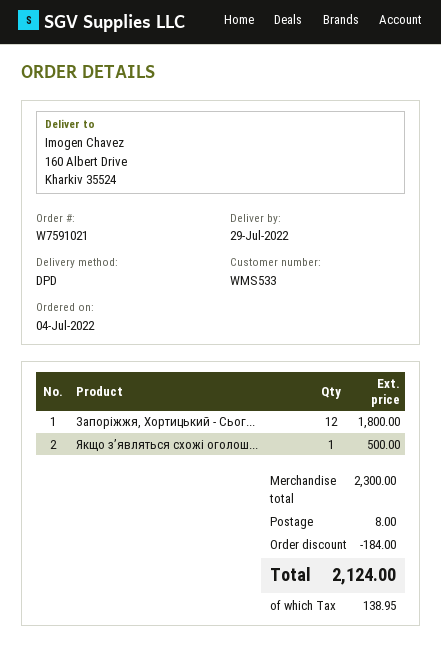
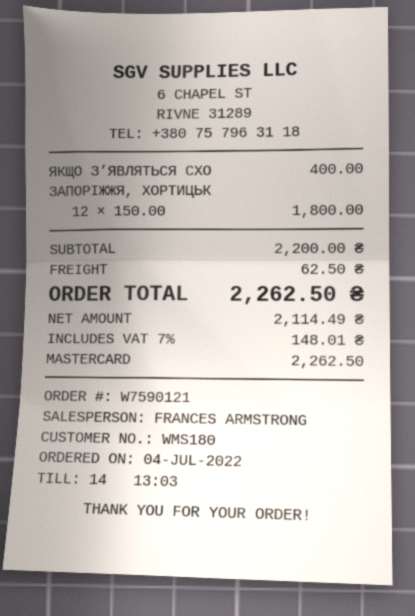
order number: W7591021 -> W7590121
customer number: WMS533 -> WMS180
Якщо з’являться схожі оголош...: 1 for 500.00 -> 1 for 400.00
subtotal: 2300.00 -> 2200.00
discount: 184.00 -> none
shipping: 8.00 -> 62.50
tax: 138.95 -> 148.01
total: 2124.00 -> 2262.50

